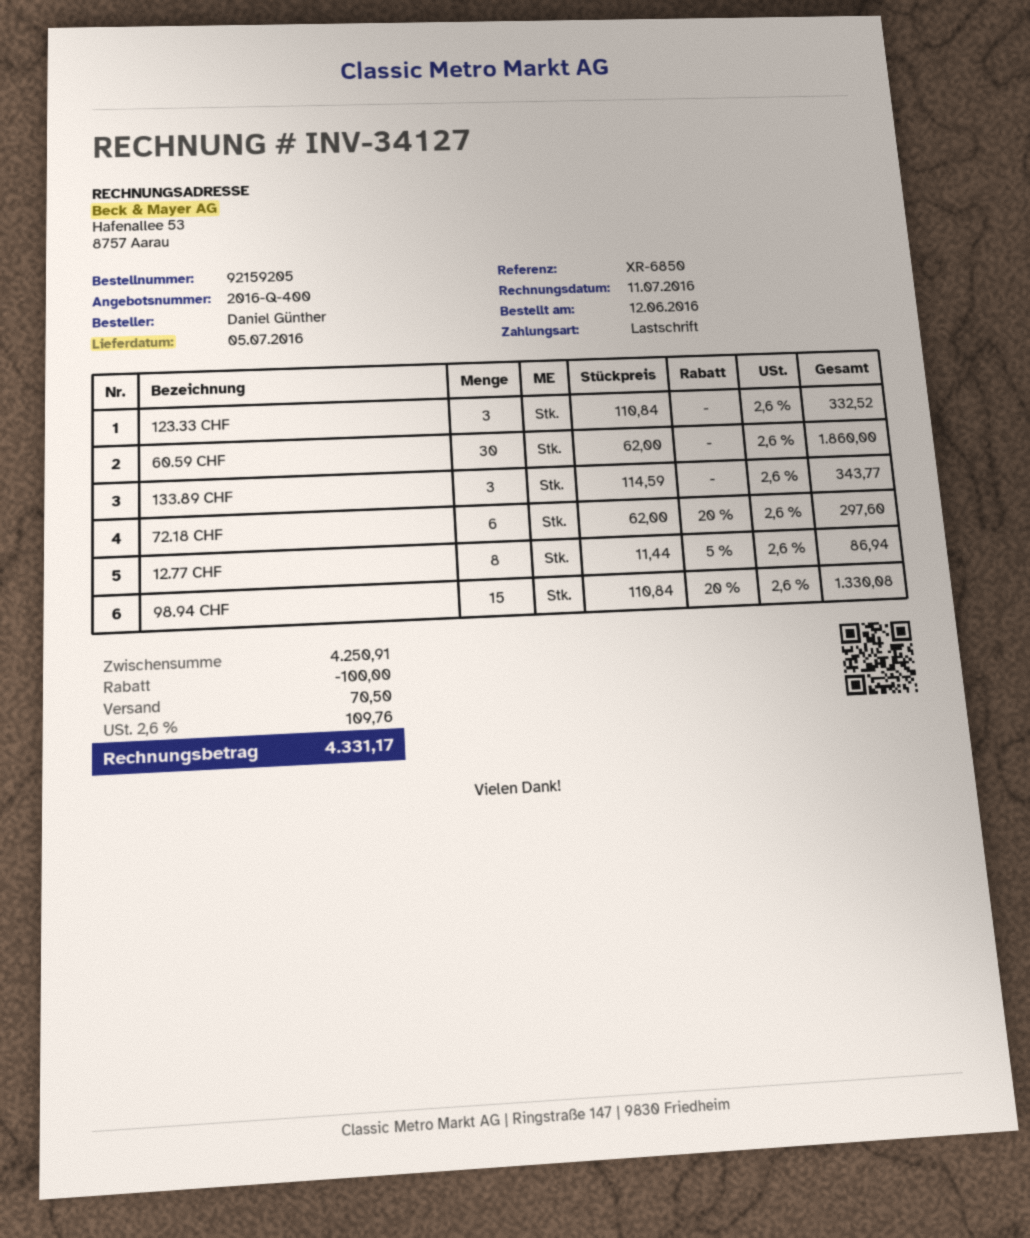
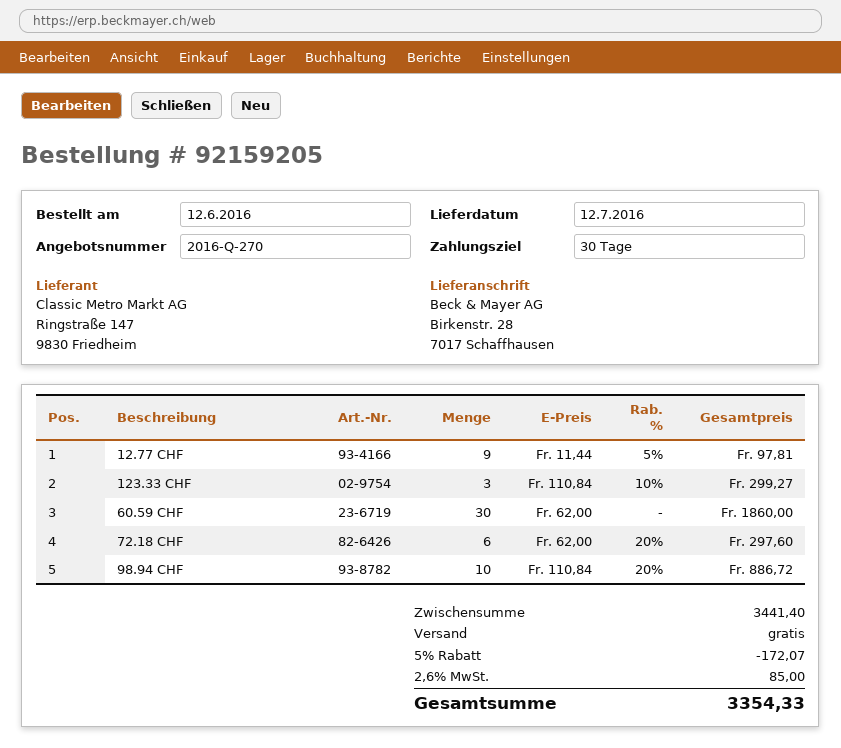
quote number: 2016-Q-400 -> 2016-Q-270
delivery date: 2016-07-05 -> 2016-07-12
123.33 CHF: 3 x 110.84 = 332.52 -> 3 x 110.84 - 10% = 299.27
133.89 CHF: 3 x 114.59 = 343.77 -> none
12.77 CHF: 8 x 11.44 - 5% = 86.94 -> 9 x 11.44 - 5% = 97.81
98.94 CHF: 15 x 110.84 - 20% = 1330.08 -> 10 x 110.84 - 20% = 886.72
subtotal: 4250.91 -> 3441.40
discount: 100.00 -> 172.07
shipping: 70.50 -> 0.00
tax: 2.6% = 109.76 -> 2.6% = 85.00
total: 4331.17 -> 3354.33

